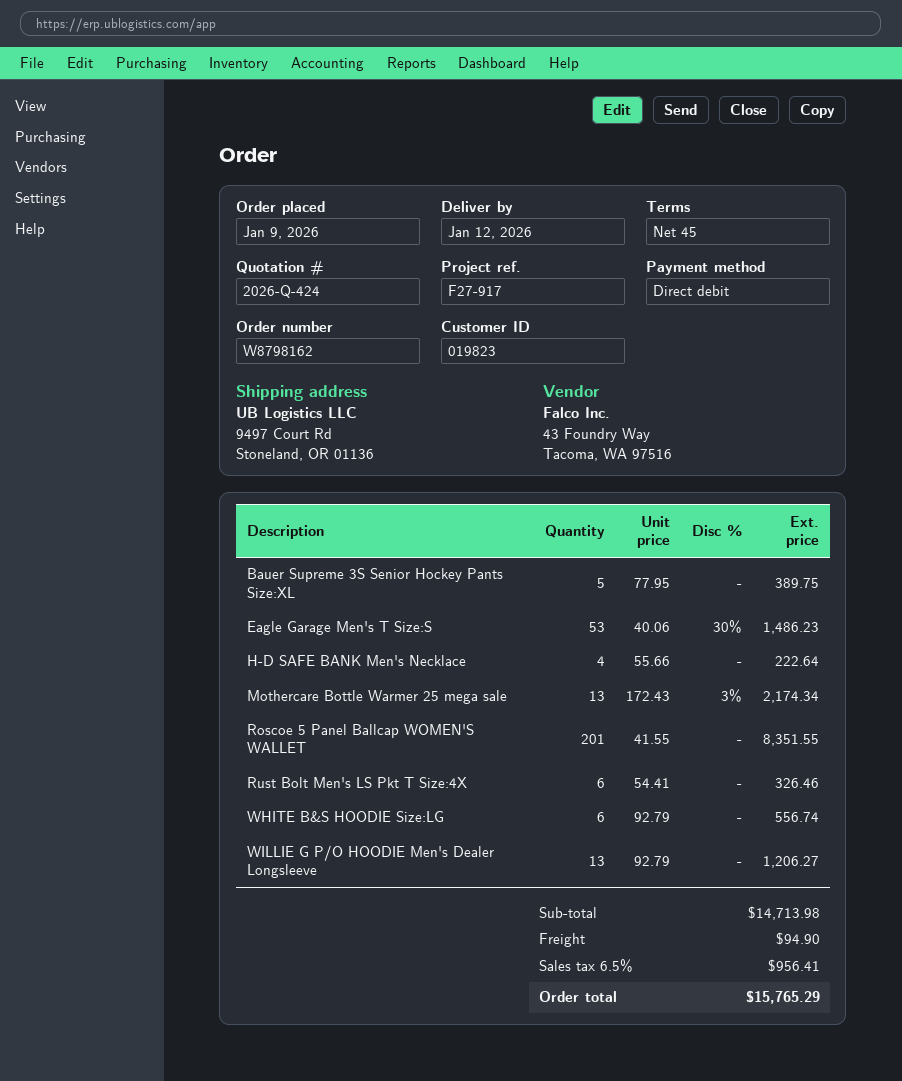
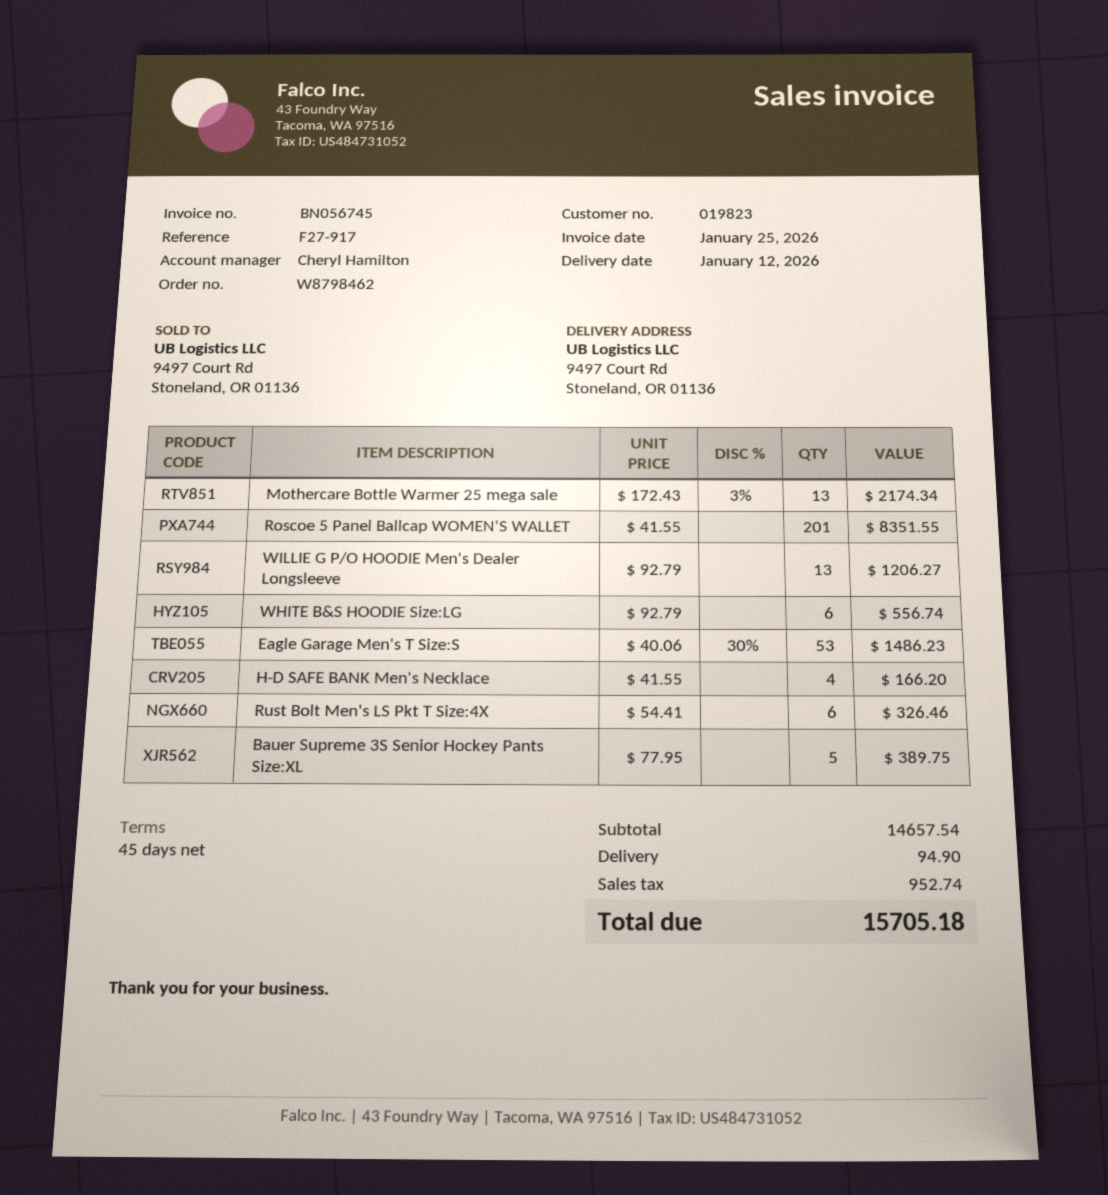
order number: W8798162 -> W8798462
H-D SAFE BANK Men's Necklace: 4 x 55.66 = 222.64 -> 4 x 41.55 = 166.20
subtotal: 14713.98 -> 14657.54
tax: 956.41 -> 952.74
total: 15765.29 -> 15705.18

